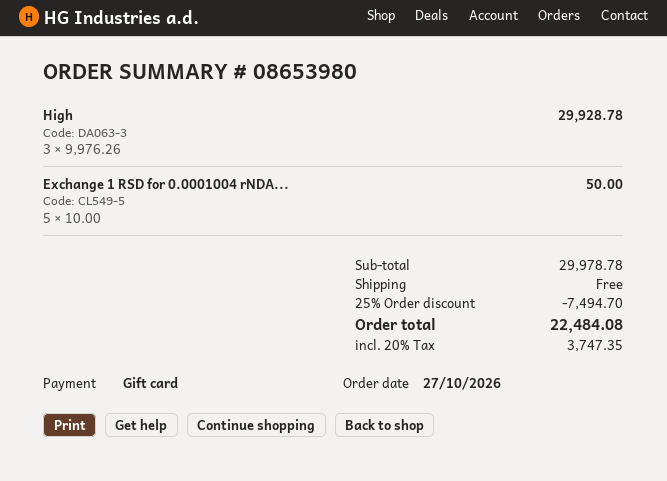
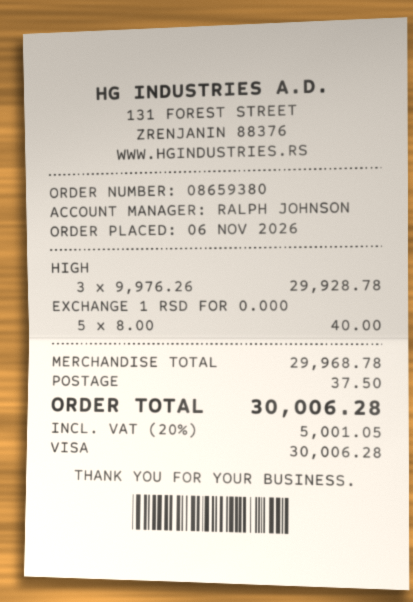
order number: 08653980 -> 08659380
order date: 2026-10-27 -> 2026-11-06
payment method: gift card -> Visa
Exchange 1 RSD for 0.0001004 rNDA...: 5 x 10.00 = 50.00 -> 5 x 8.00 = 40.00
subtotal: 29978.78 -> 29968.78
discount: 25% = 7494.70 -> none
shipping: 0.00 -> 37.50
tax: 20% = 3747.35 -> 20% = 5001.05
total: 22484.08 -> 30006.28

